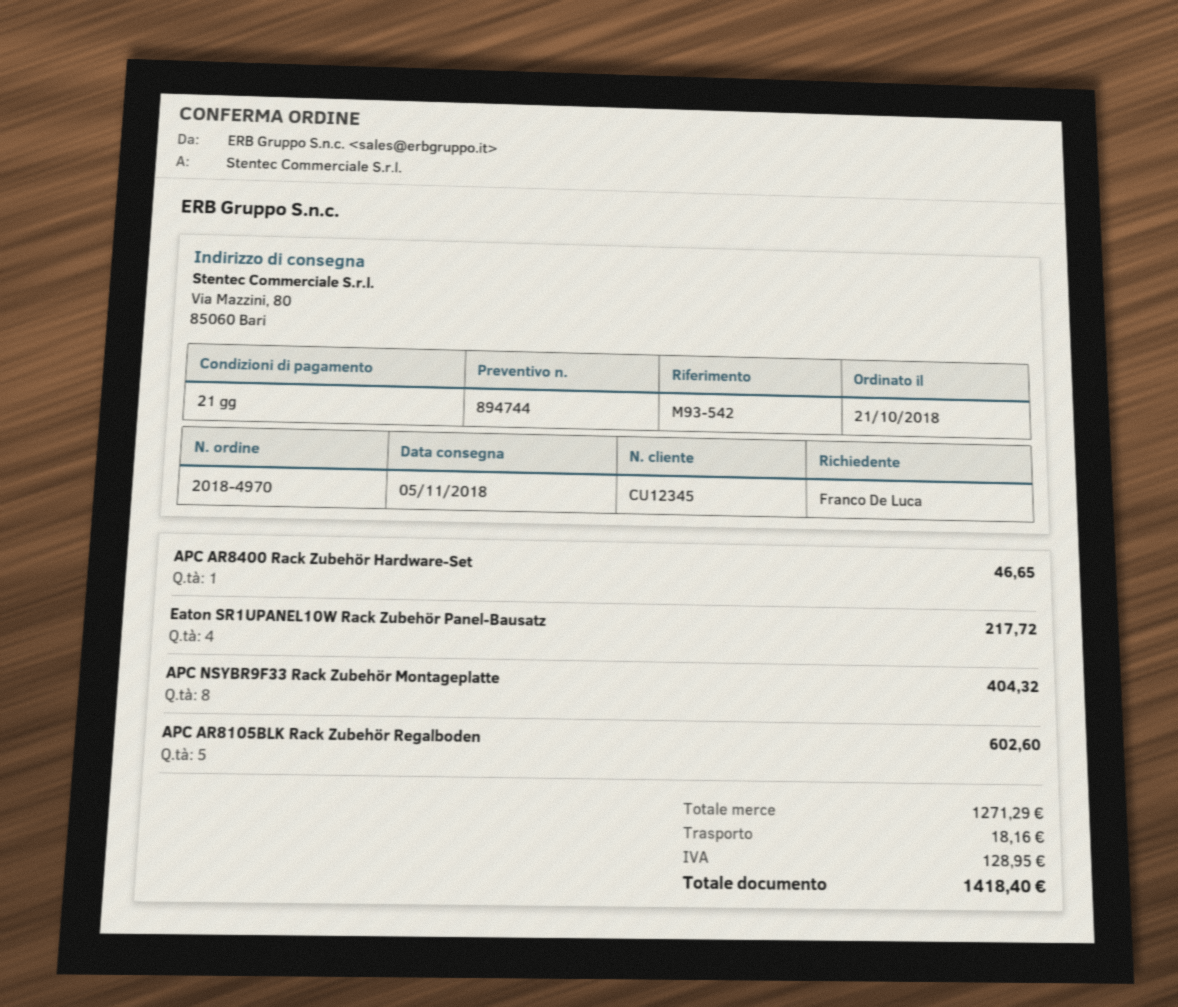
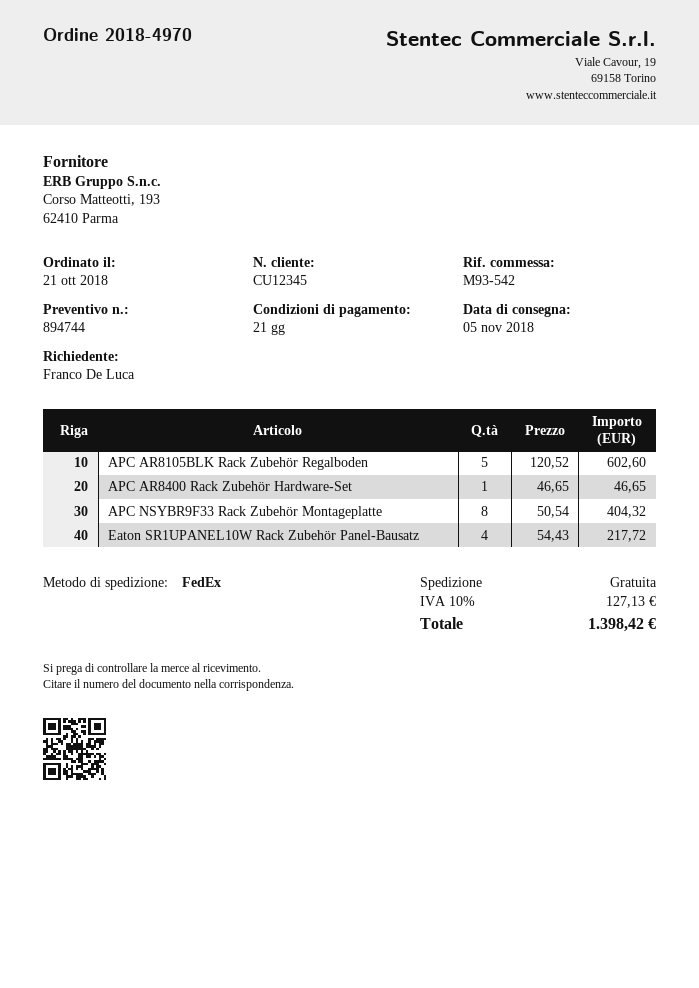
shipping: 18.16 -> 0.00
tax: 128.95 -> 127.13
total: 1418.40 -> 1398.42

